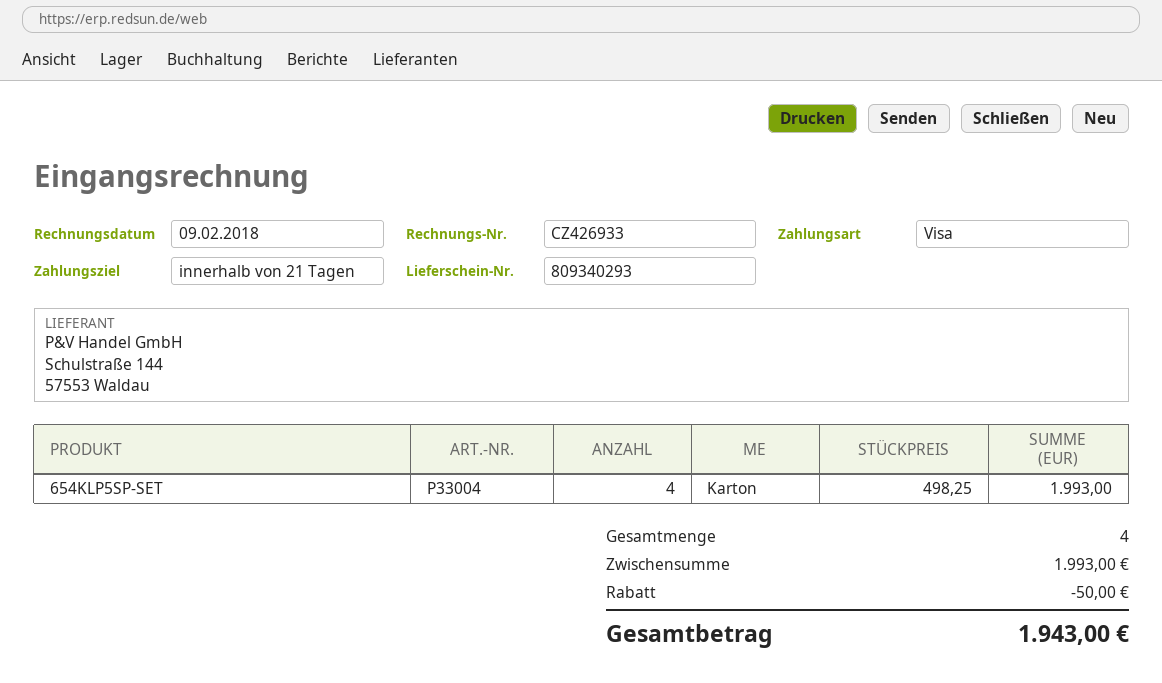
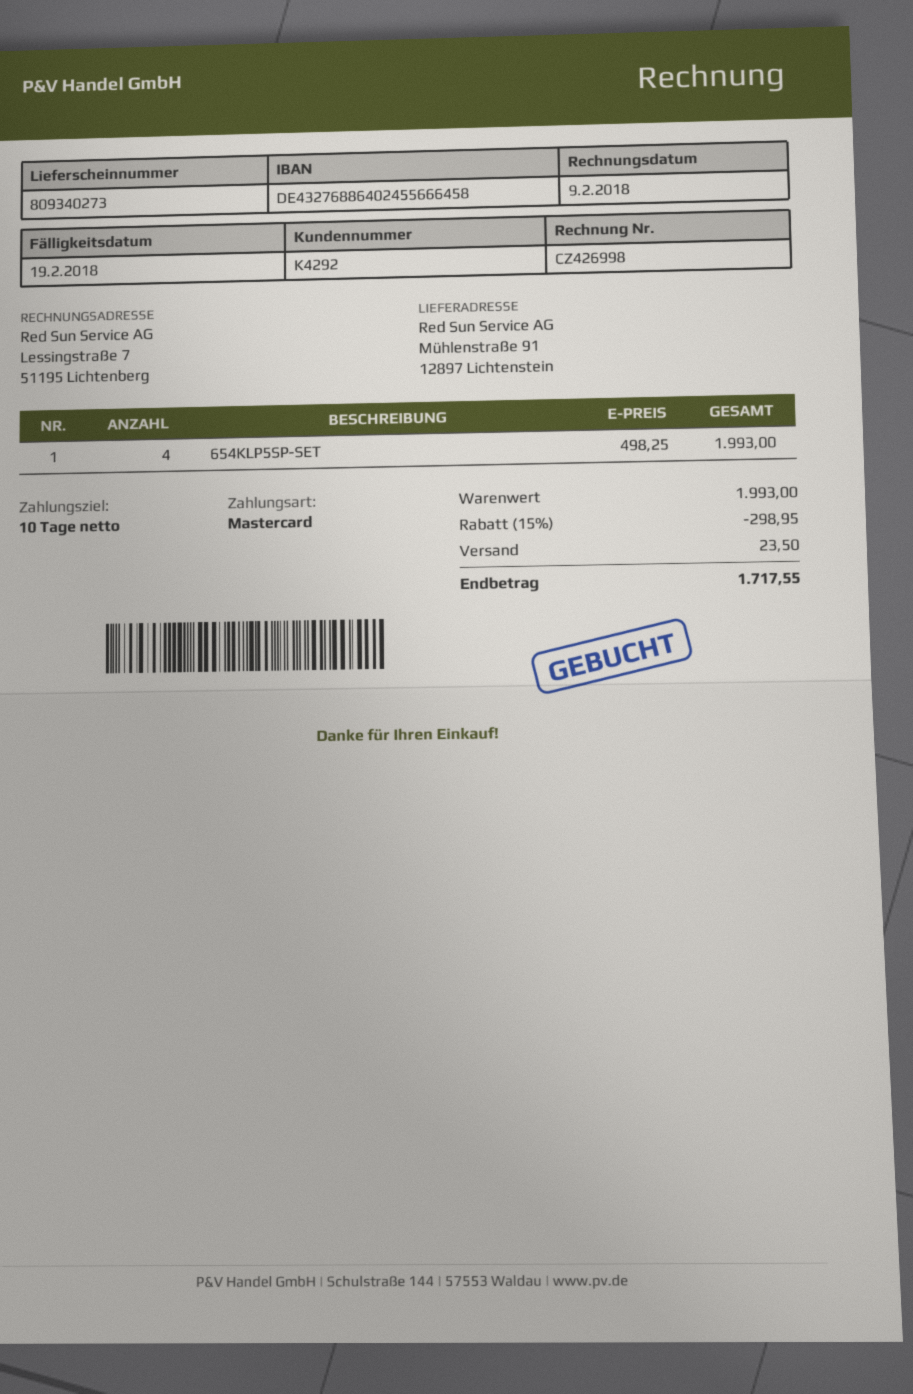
delivery note number: 809340293 -> 809340273
invoice number: CZ426933 -> CZ426998
payment terms: 21 days -> 10 days
payment method: Visa -> Mastercard
discount: 50.00 -> 298.95
shipping: none -> 23.50
total: 1943.00 -> 1717.55

